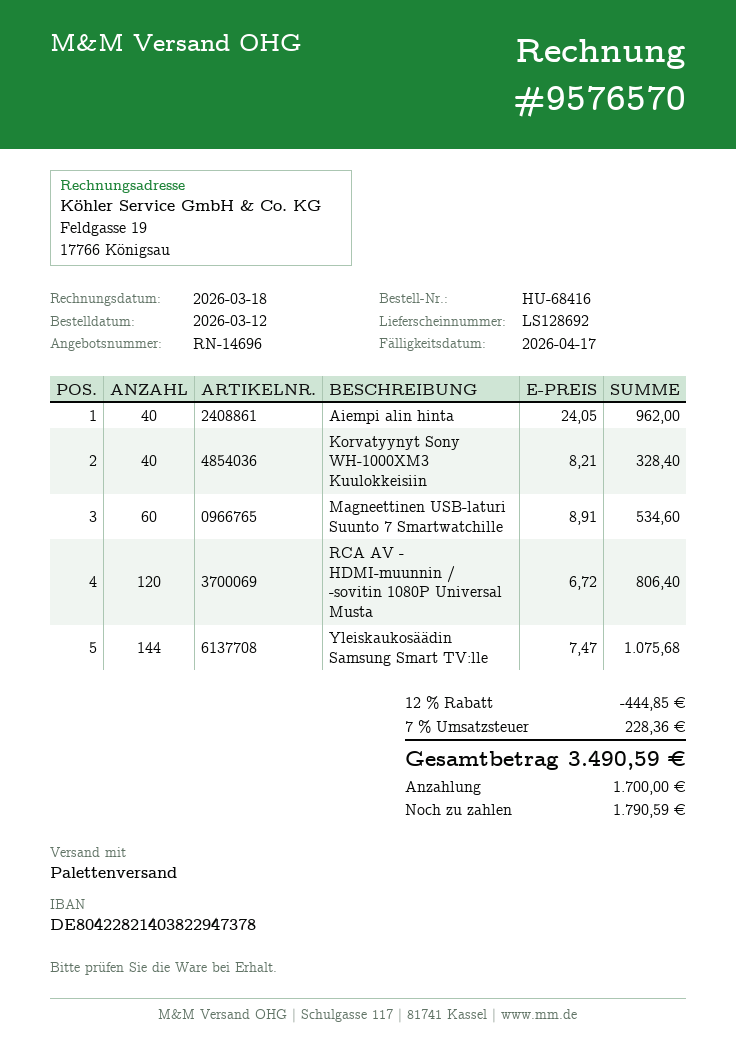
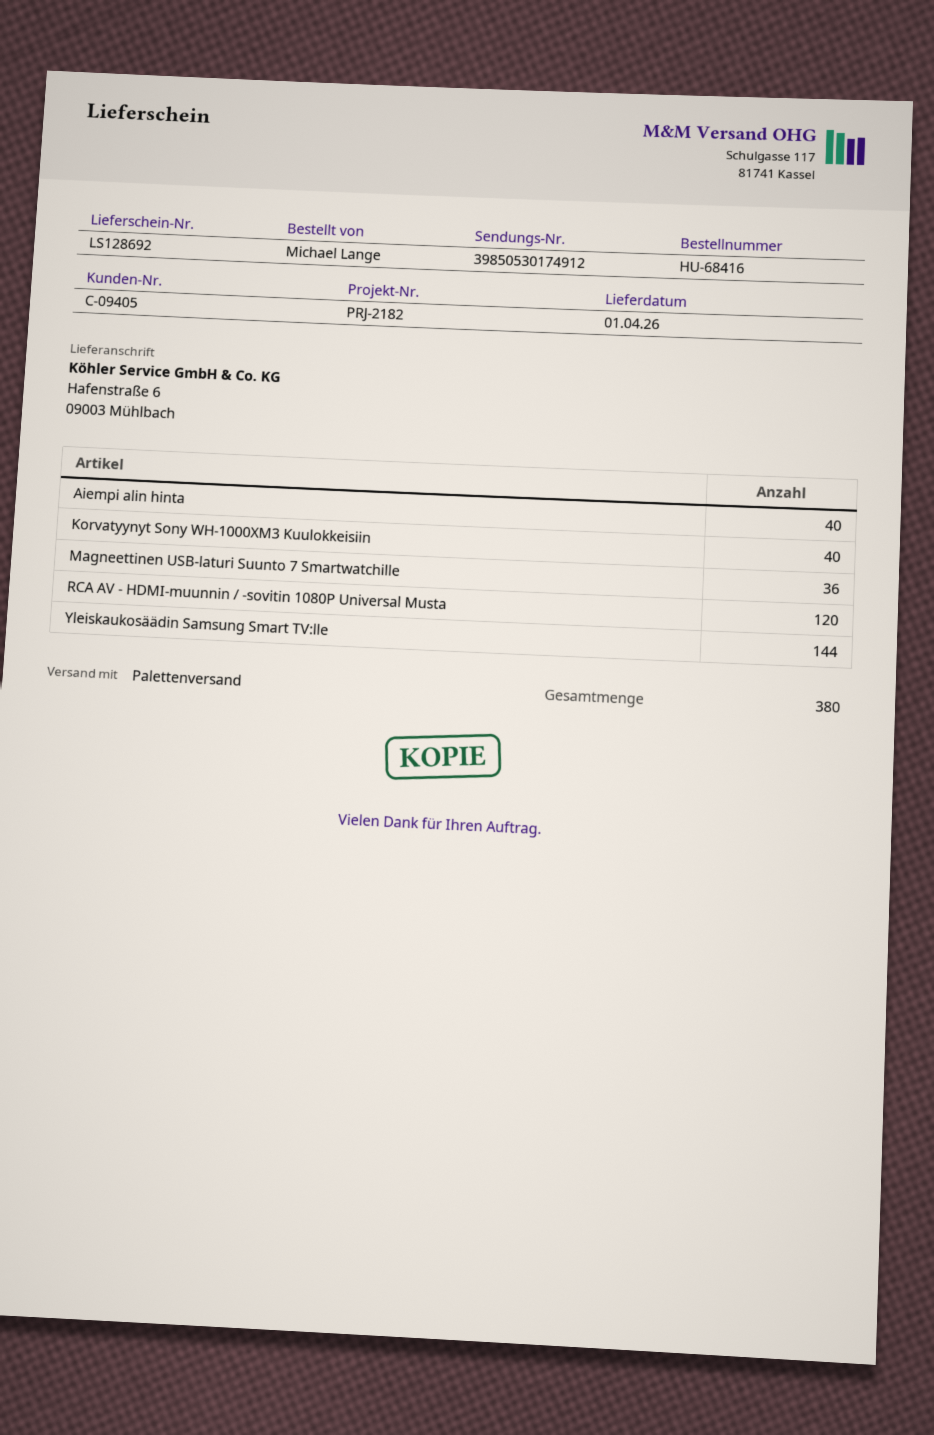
Magneettinen USB-laturi Suunto 7 Smartwatchille: 60 -> 36

